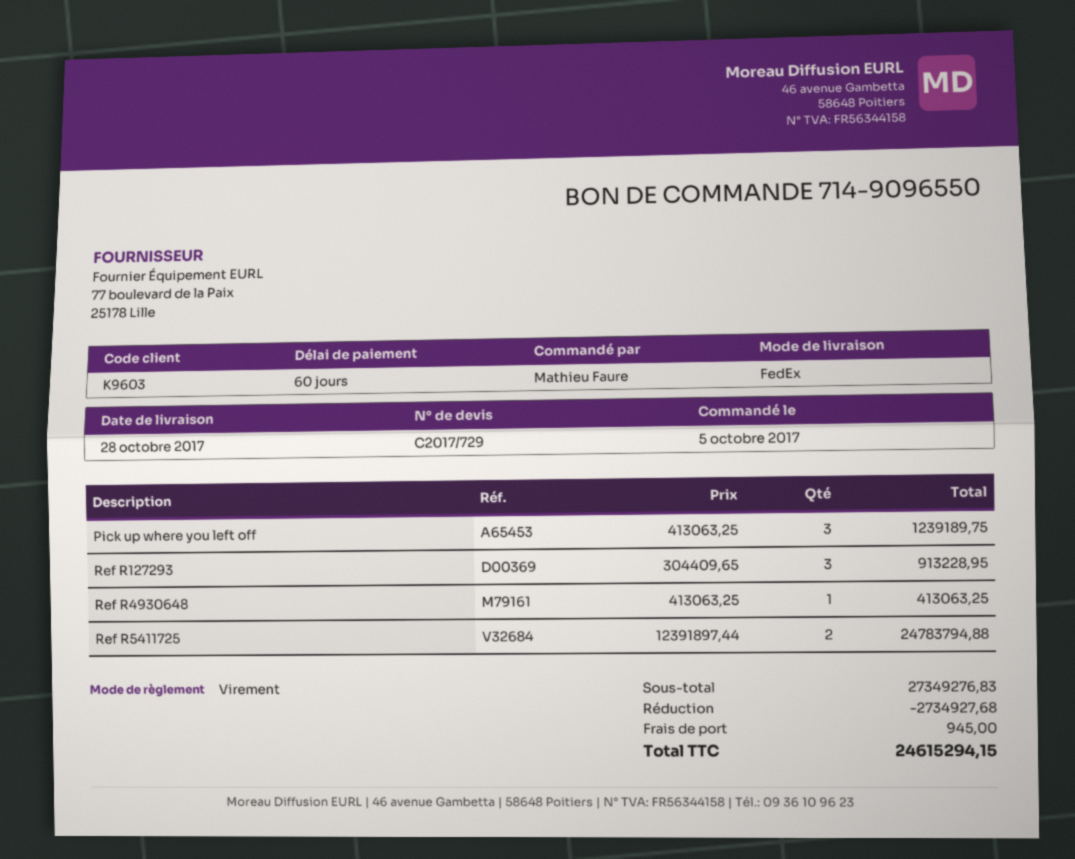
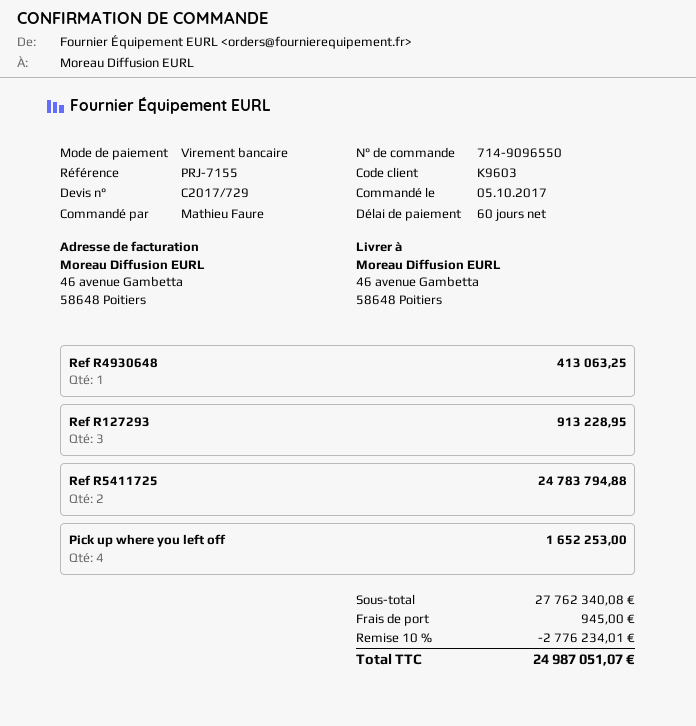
Pick up where you left off: 3 for 1239189.75 -> 4 for 1652253.00
subtotal: 27349276.83 -> 27762340.08
discount: 2734927.68 -> 2776234.01
total: 24615294.15 -> 24987051.07

